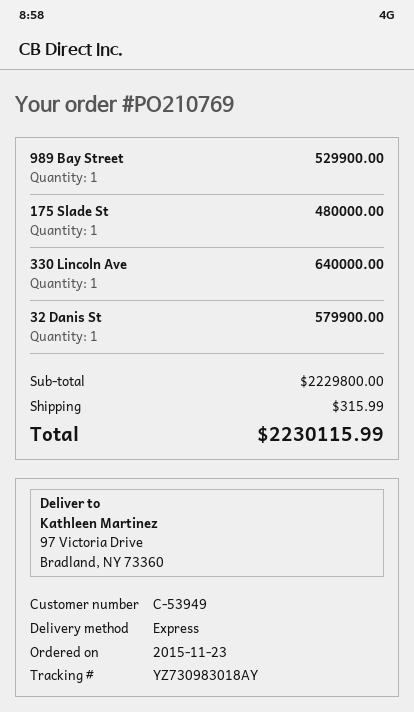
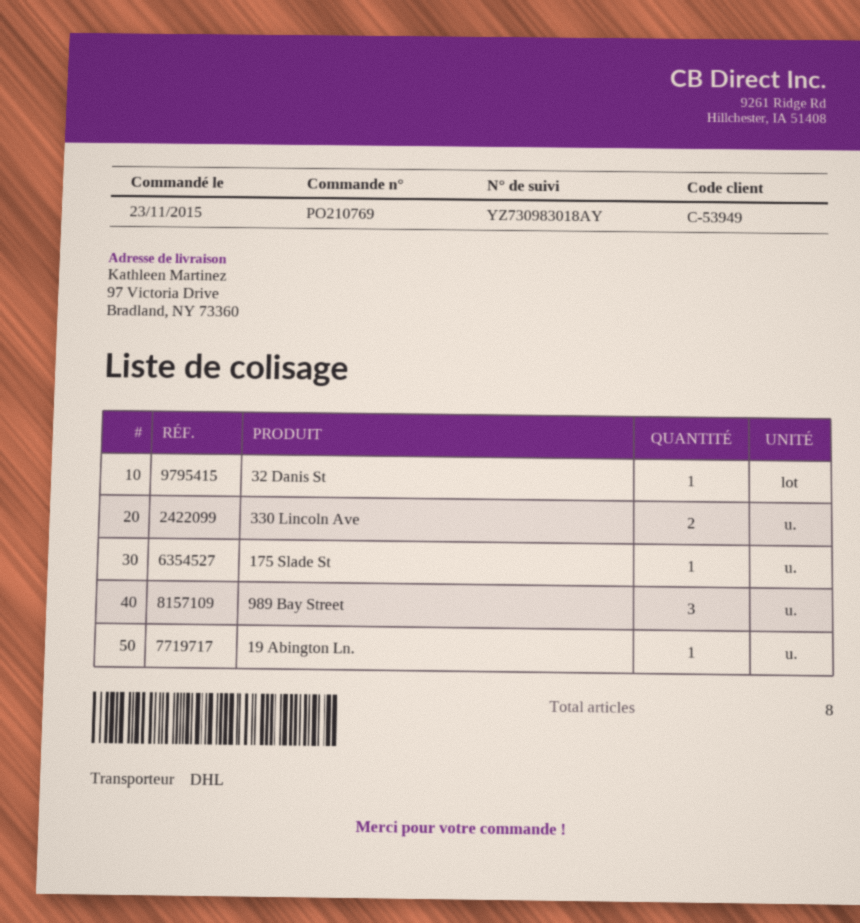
shipping method: express -> DHL
989 Bay Street: 1 -> 3
330 Lincoln Ave: 1 -> 2
19 Abington Ln.: none -> 1

